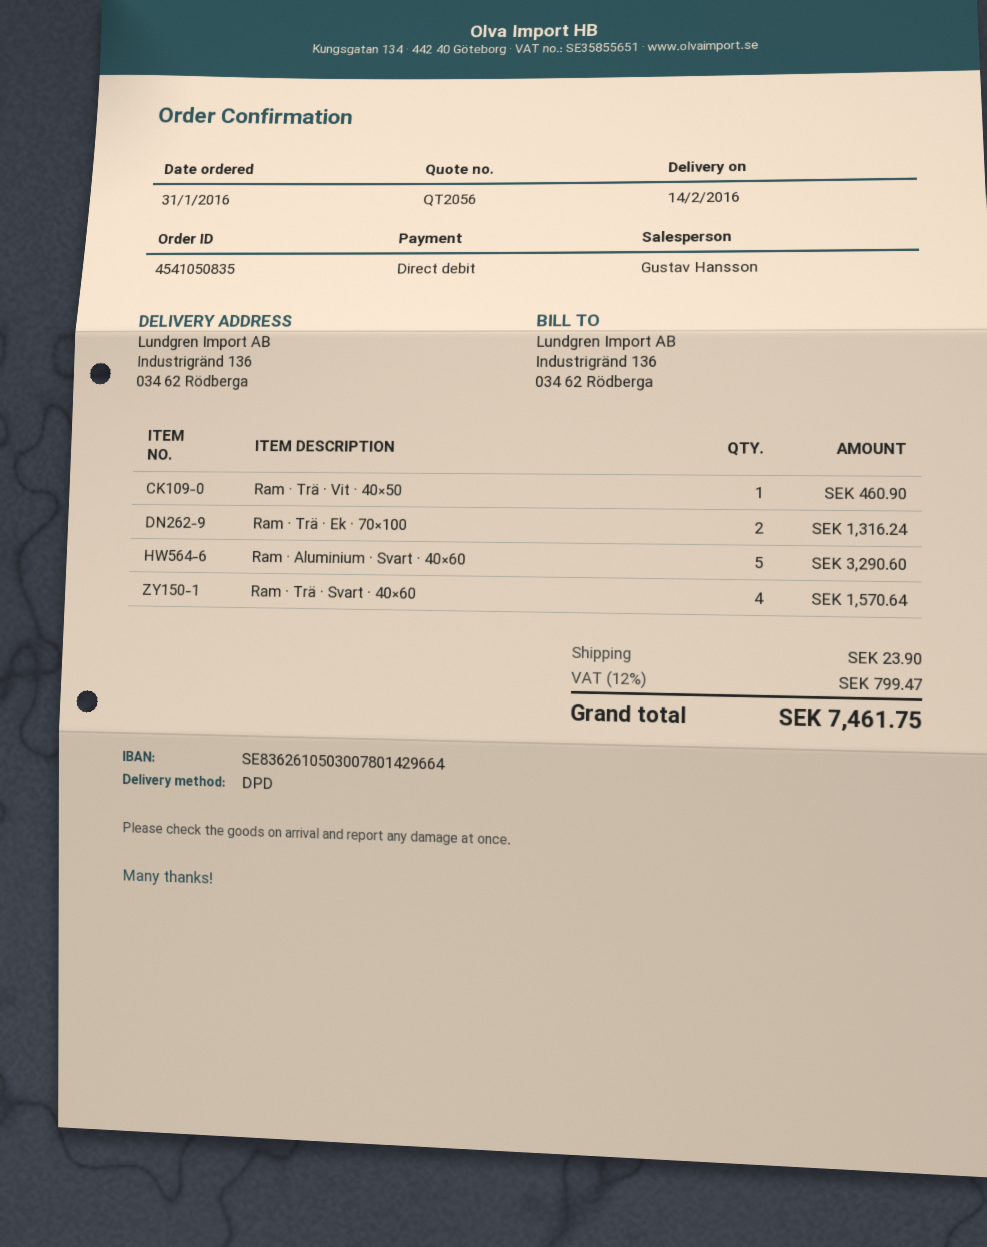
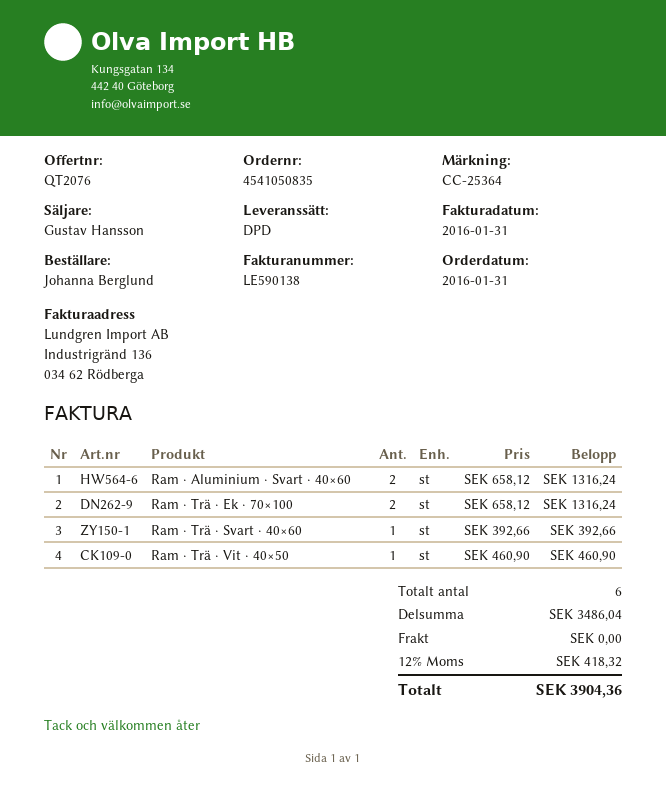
quote number: QT2056 -> QT2076
Ram · Aluminium · Svart · 40×60: 5 for 3290.60 -> 2 for 1316.24
Ram · Trä · Svart · 40×60: 4 for 1570.64 -> 1 for 392.66
shipping: 23.90 -> 0.00
tax: 12% = 799.47 -> 12% = 418.32
total: 7461.75 -> 3904.36

